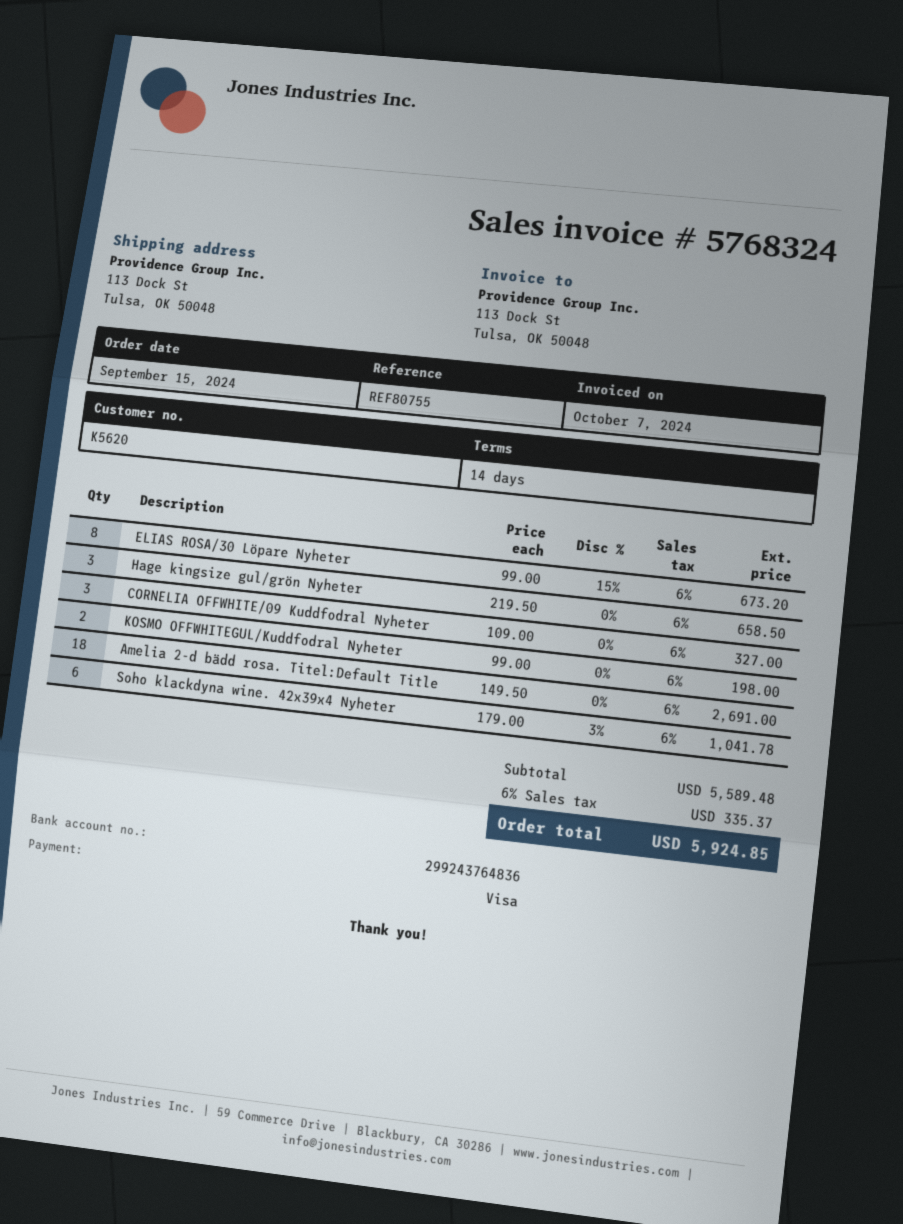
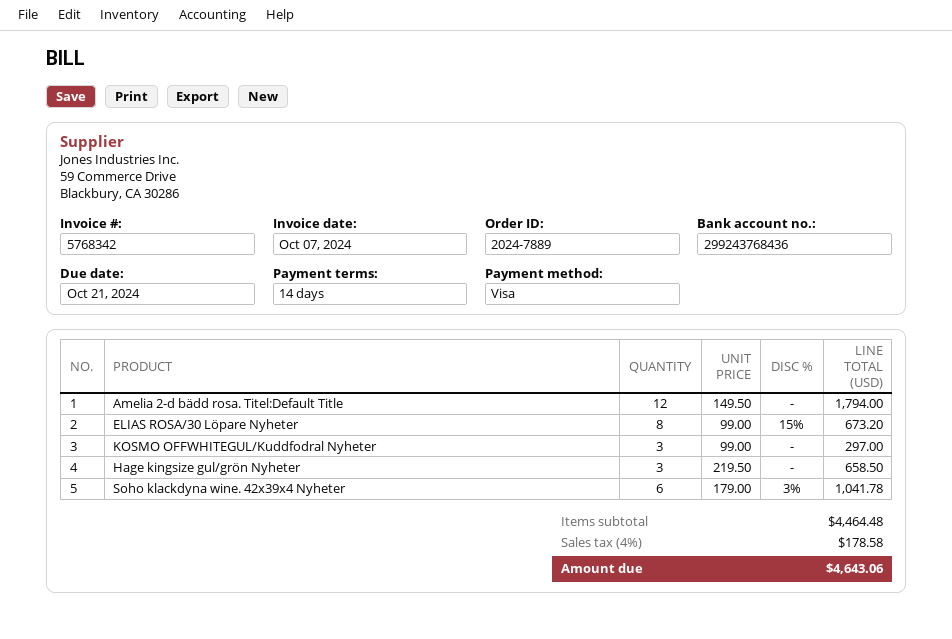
invoice number: 5768324 -> 5768342
bank account: 299243764836 -> 299243768436
CORNELIA OFFWHITE/09 Kuddfodral Nyheter: 3 x 109.00 = 327.00 -> none
KOSMO OFFWHITEGUL/Kuddfodral Nyheter: 2 x 99.00 = 198.00 -> 3 x 99.00 = 297.00
Amelia 2-d bädd rosa. Titel:Default Title: 18 x 149.50 = 2691.00 -> 12 x 149.50 = 1794.00
subtotal: 5589.48 -> 4464.48
tax: 6% = 335.37 -> 4% = 178.58
total: 5924.85 -> 4643.06

